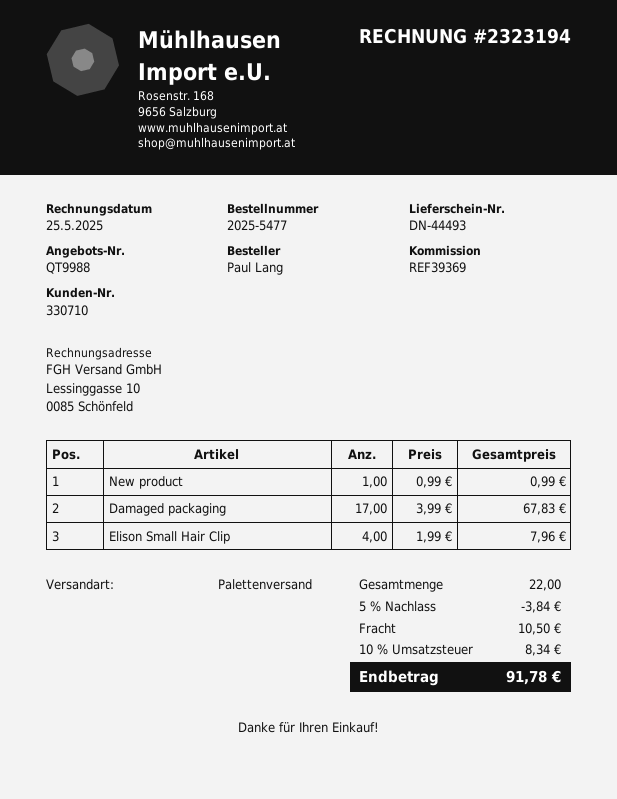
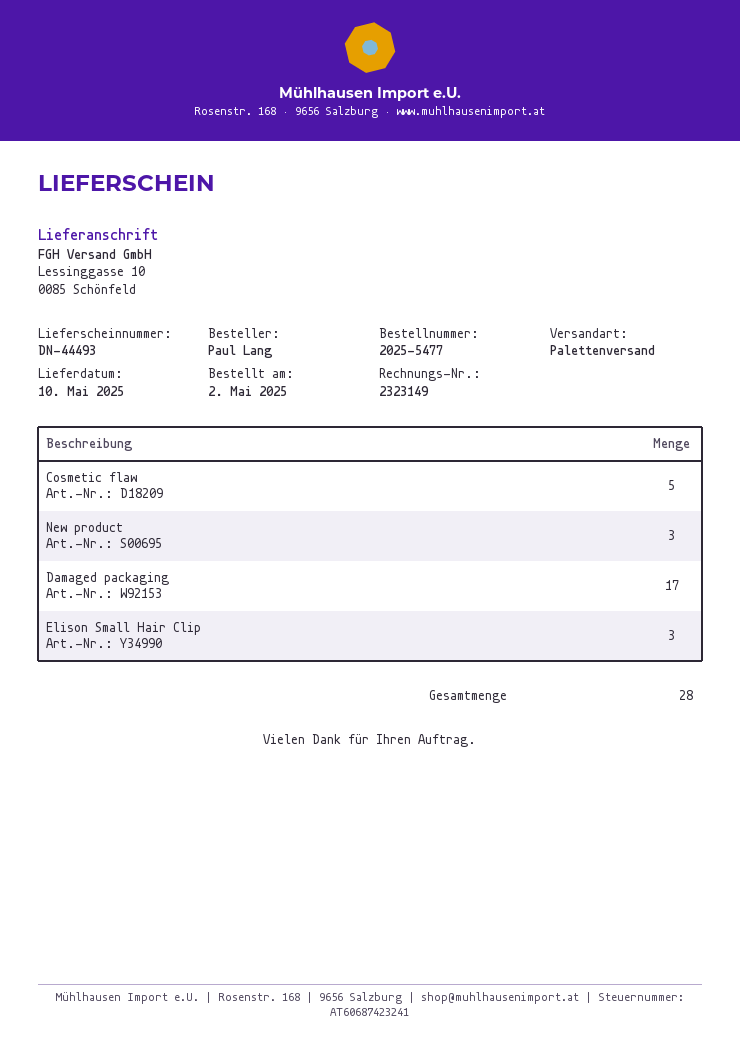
invoice number: 2323194 -> 2323149
New product: 1 -> 3
Elison Small Hair Clip: 4 -> 3
Cosmetic flaw: none -> 5
total quantity: 22 -> 28

